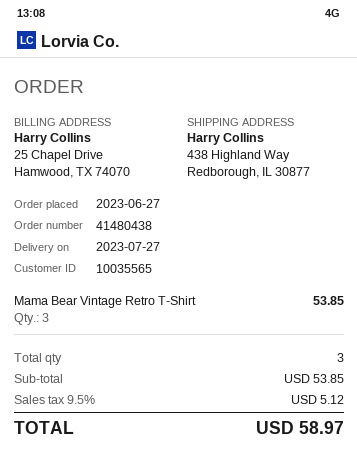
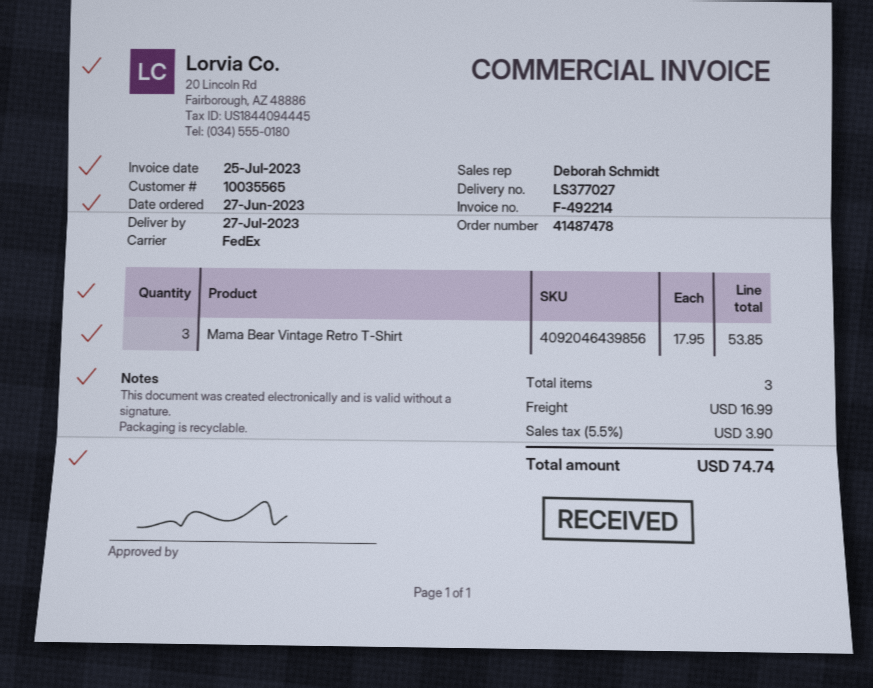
order number: 41480438 -> 41487478
shipping: none -> 16.99
tax: 9.5% = 5.12 -> 5.5% = 3.90
total: 58.97 -> 74.74

